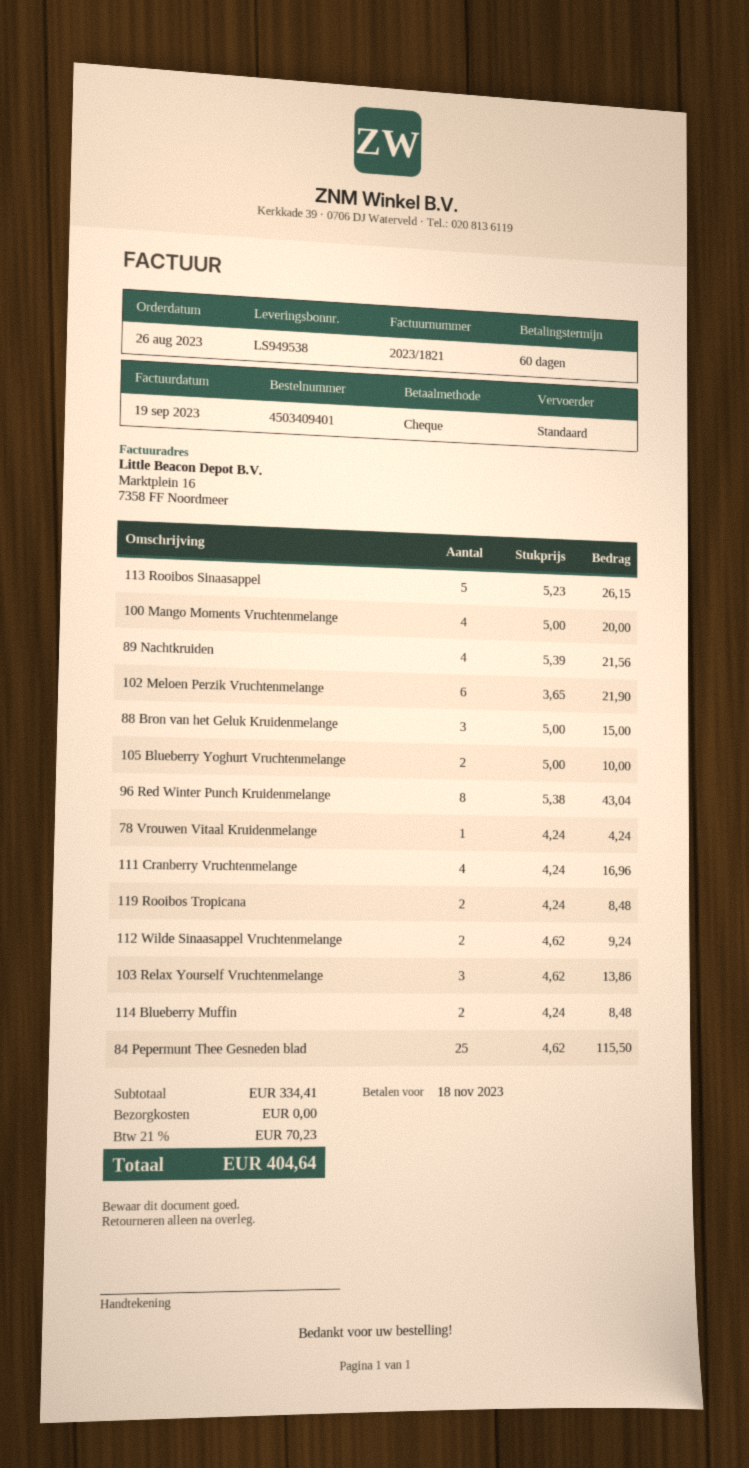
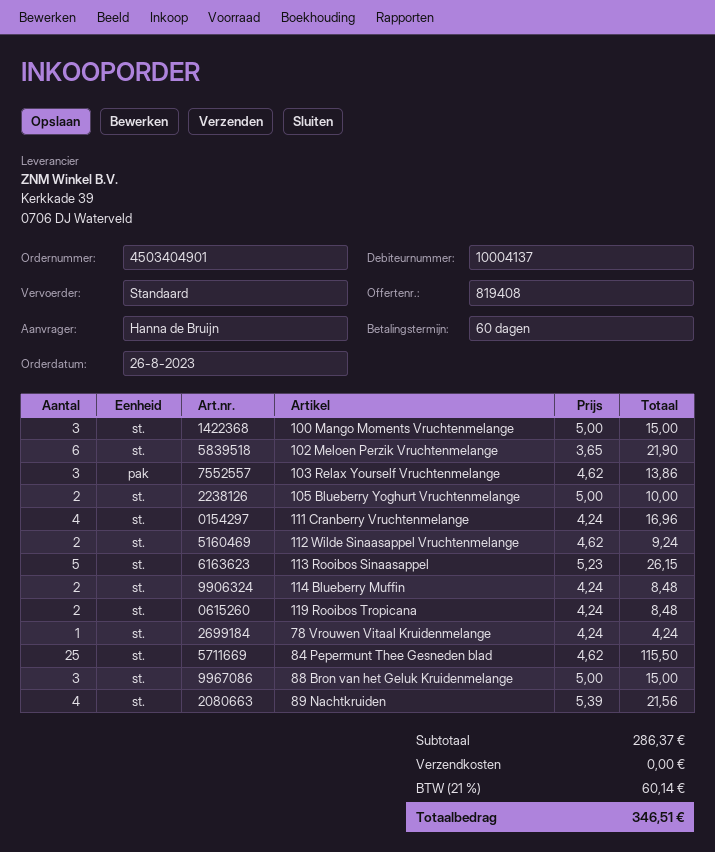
order number: 4503409401 -> 4503404901
100 Mango Moments Vruchtenmelange: 4 x 5.00 = 20.00 -> 3 x 5.00 = 15.00
96 Red Winter Punch Kruidenmelange: 8 x 5.38 = 43.04 -> none
subtotal: 334.41 -> 286.37
tax: 21% = 70.23 -> 21% = 60.14
total: 404.64 -> 346.51

